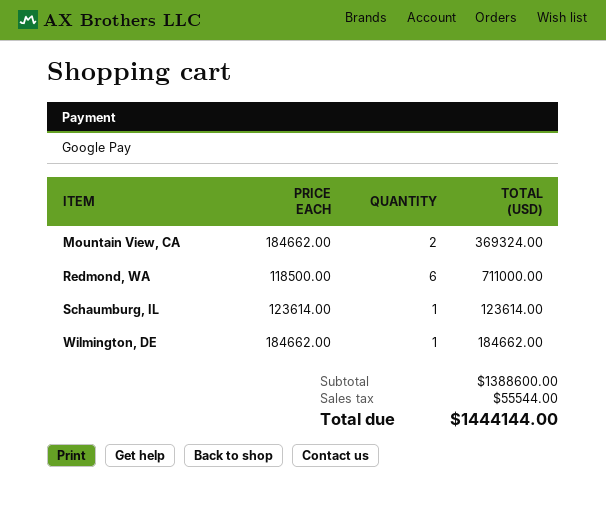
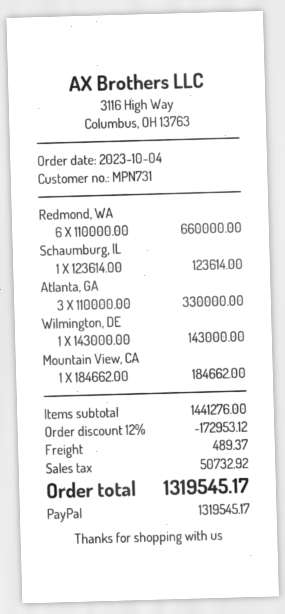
payment method: Google Pay -> PayPal
Mountain View, CA: 2 x 184662.00 = 369324.00 -> 1 x 184662.00 = 184662.00
Redmond, WA: 6 x 118500.00 = 711000.00 -> 6 x 110000.00 = 660000.00
Wilmington, DE: 1 x 184662.00 = 184662.00 -> 1 x 143000.00 = 143000.00
Atlanta, GA: none -> 3 x 110000.00 = 330000.00
subtotal: 1388600.00 -> 1441276.00
discount: none -> 12% = 172953.12
shipping: none -> 489.37
tax: 55544.00 -> 50732.92
total: 1444144.00 -> 1319545.17

